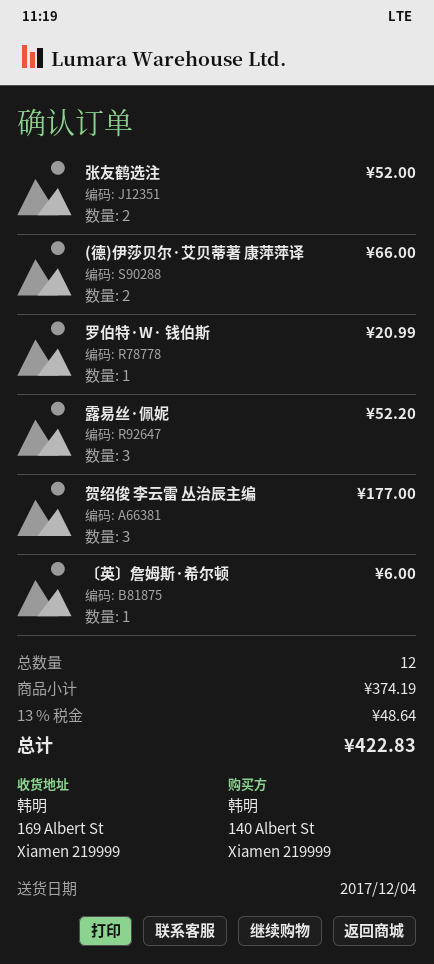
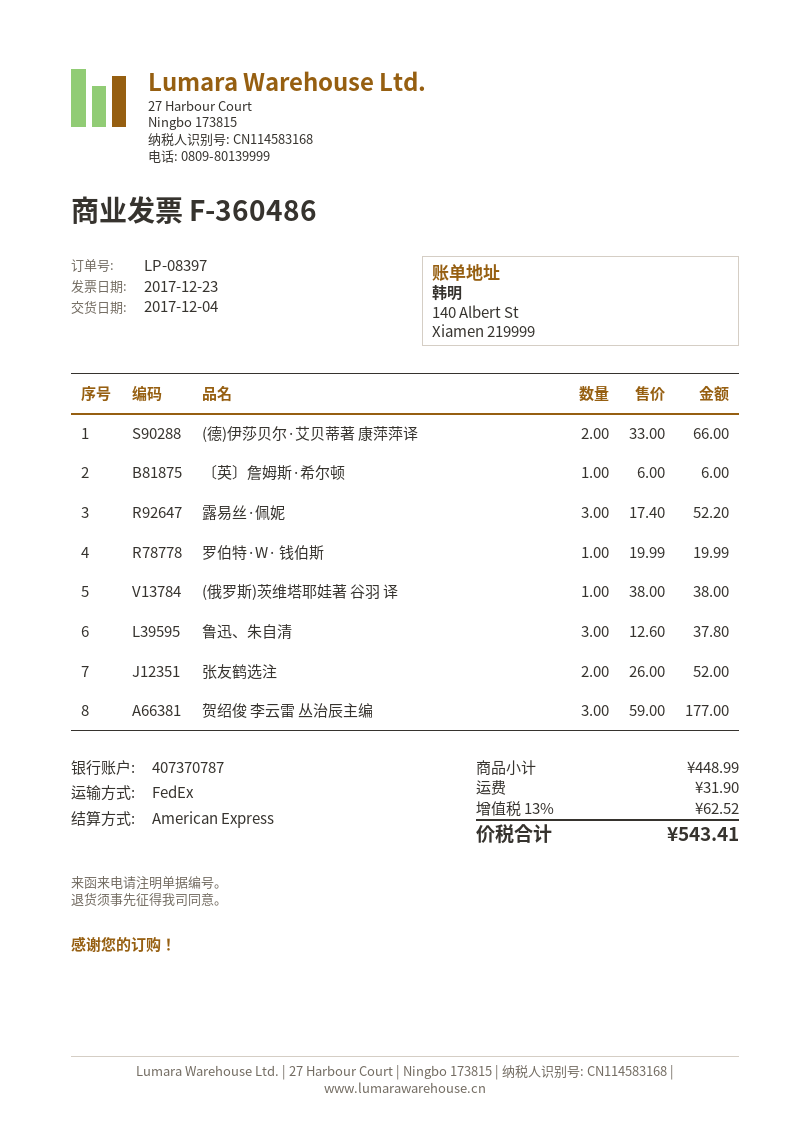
罗伯特·W· 钱伯斯: 1 for 20.99 -> 1 for 19.99
(俄罗斯)茨维塔耶娃著 谷羽 译: none -> 1 for 38.00
鲁迅、朱自清: none -> 3 for 37.80
subtotal: 374.19 -> 448.99
shipping: none -> 31.90
tax: 13% = 48.64 -> 13% = 62.52
total: 422.83 -> 543.41

